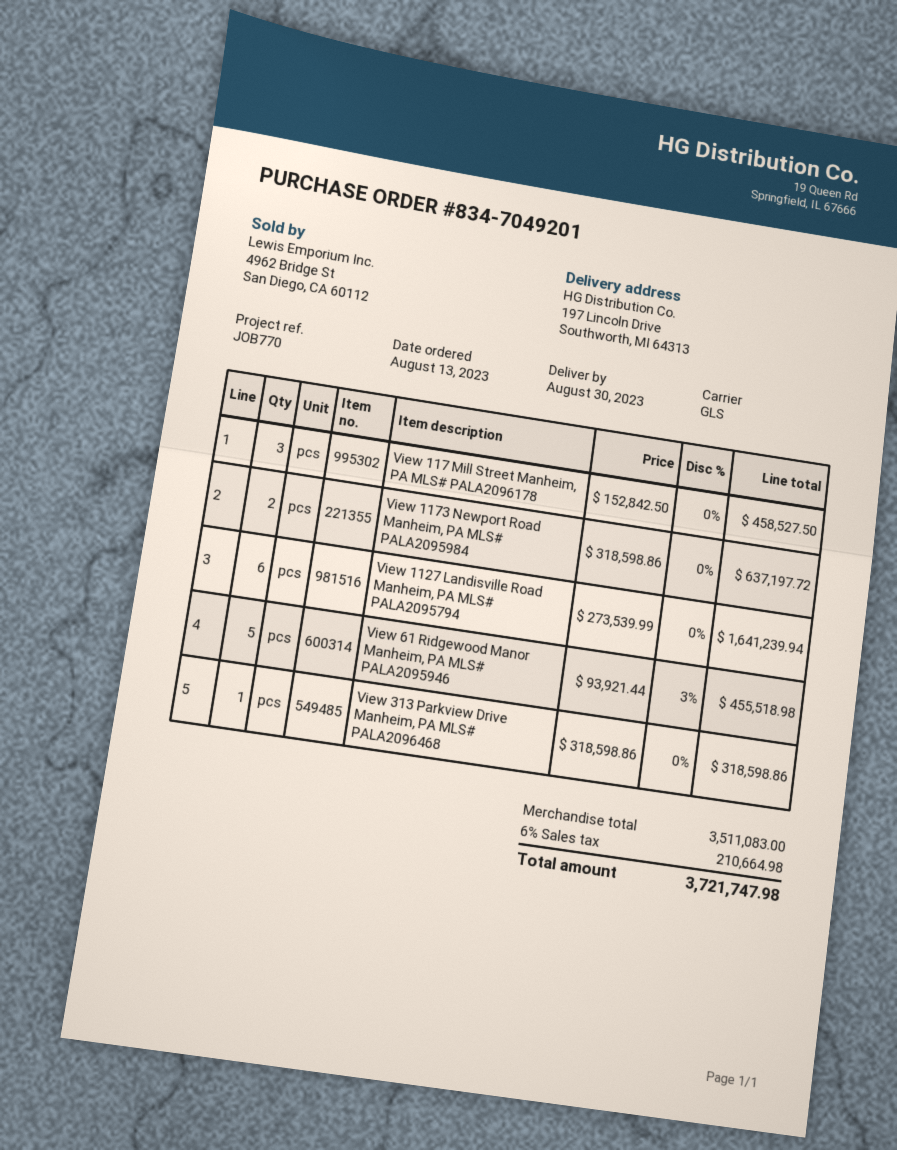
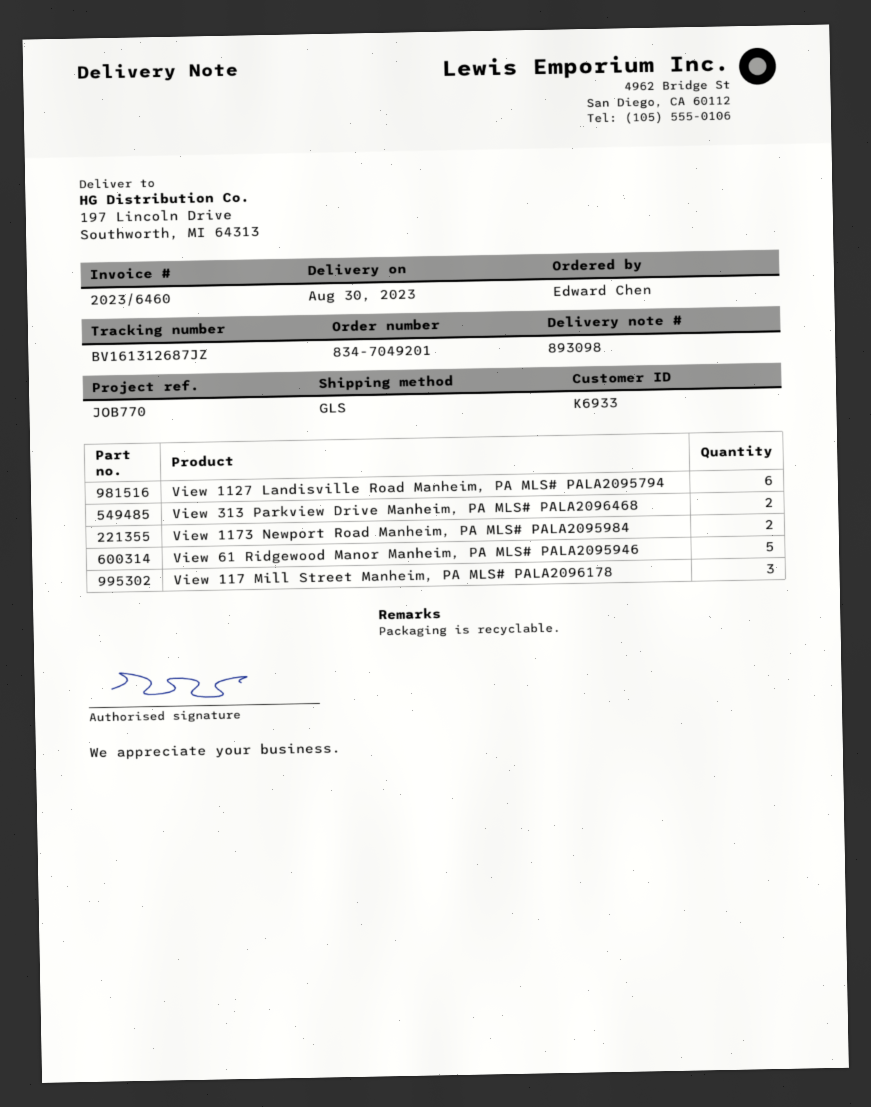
View 313 Parkview Drive Manheim, PA MLS# PALA2096468: 1 -> 2

